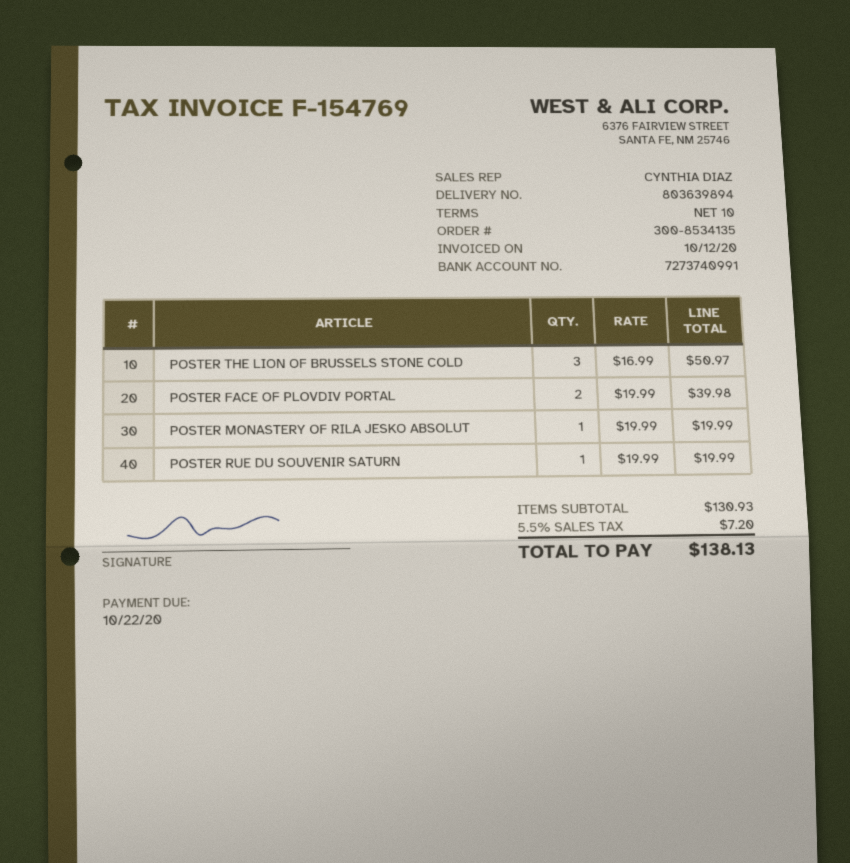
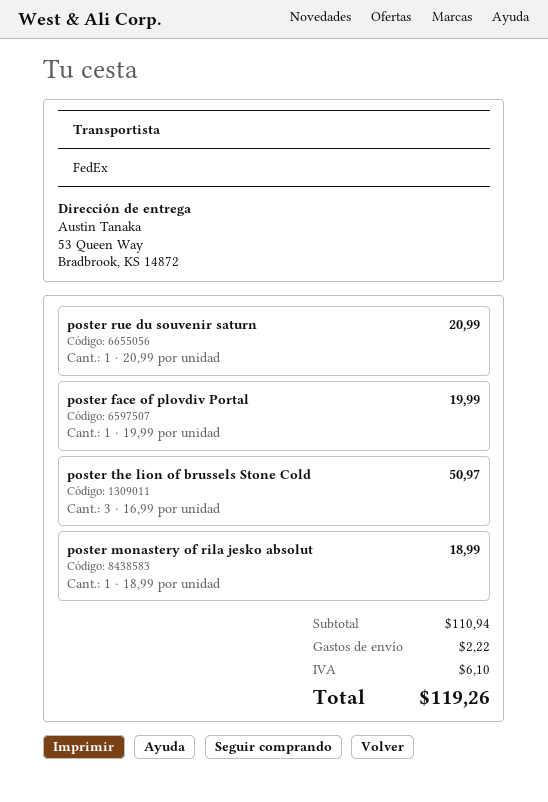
POSTER FACE OF PLOVDIV PORTAL: 2 x 19.99 = 39.98 -> 1 x 19.99 = 19.99
POSTER MONASTERY OF RILA JESKO ABSOLUT: 1 x 19.99 = 19.99 -> 1 x 18.99 = 18.99
POSTER RUE DU SOUVENIR SATURN: 1 x 19.99 = 19.99 -> 1 x 20.99 = 20.99
subtotal: 130.93 -> 110.94
shipping: none -> 2.22
tax: 7.20 -> 6.10
total: 138.13 -> 119.26

